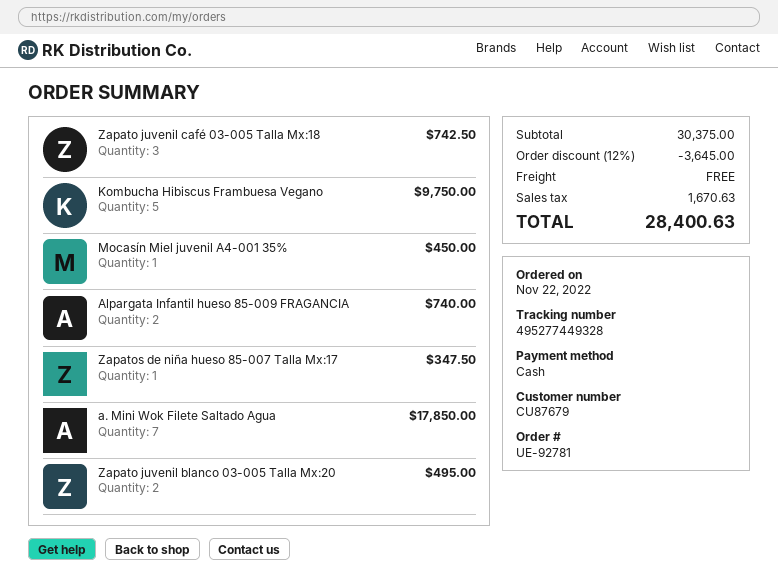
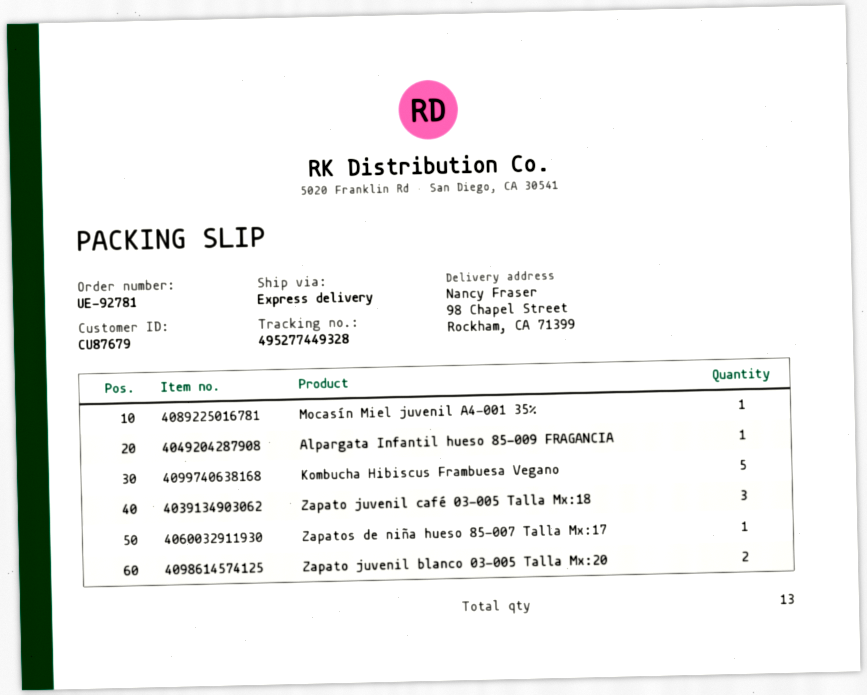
Alpargata Infantil hueso 85-009 FRAGANCIA: 2 -> 1
a. Mini Wok Filete Saltado Agua: 7 -> none

